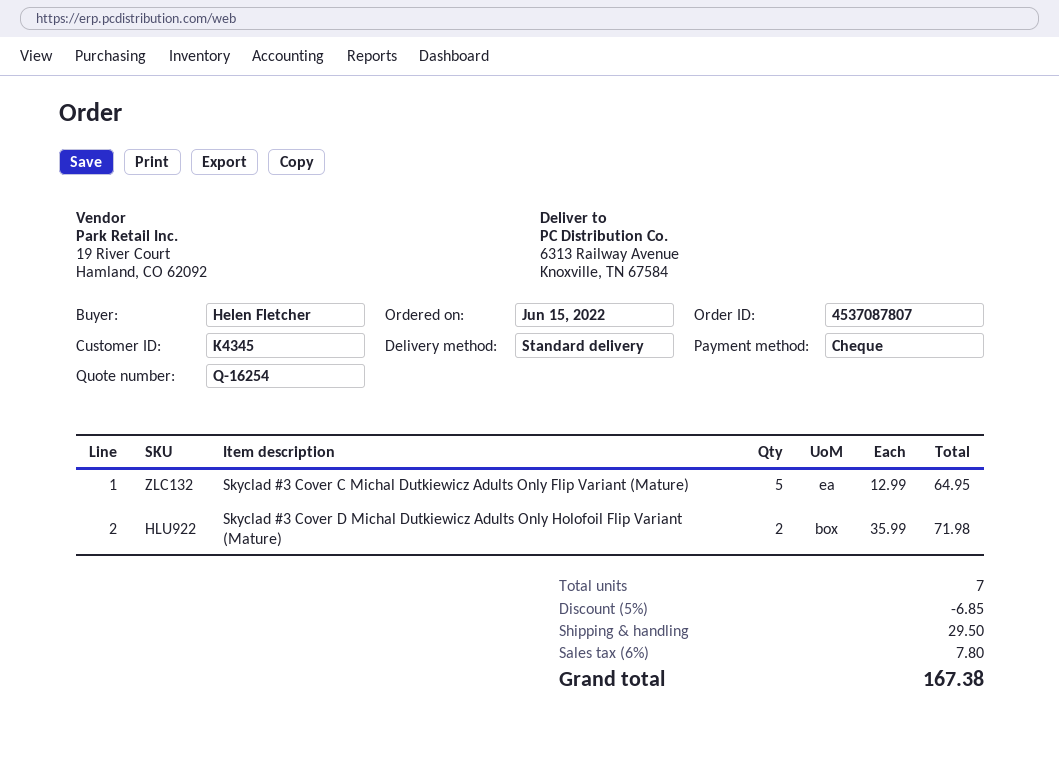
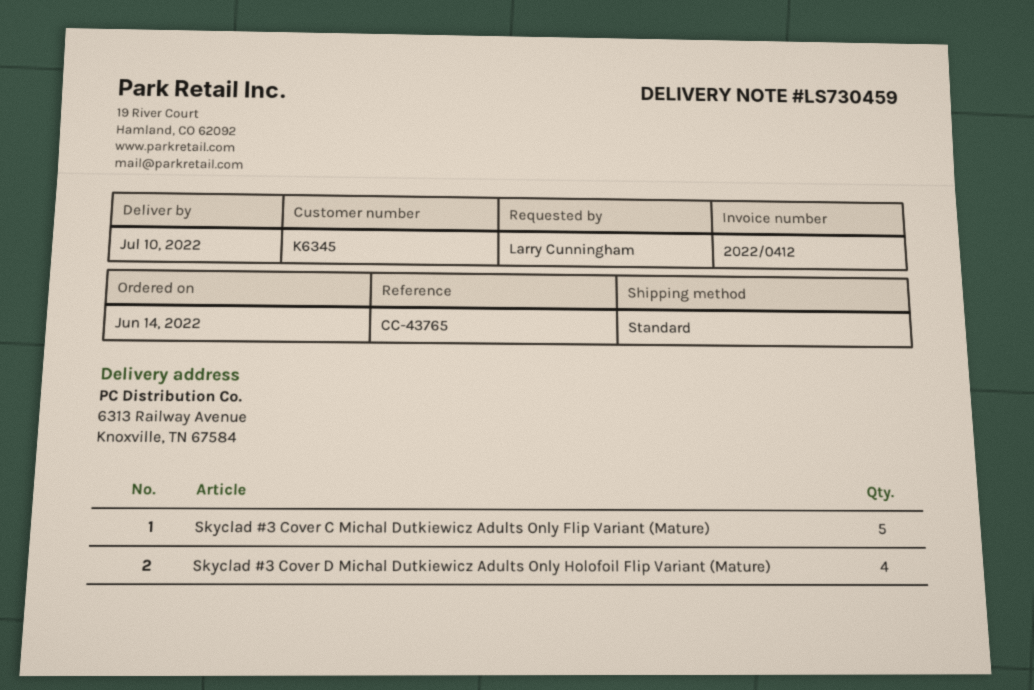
order date: 2022-06-15 -> 2022-06-14
customer number: K4345 -> K6345
ordered by: Helen Fletcher -> Larry Cunningham
Skyclad #3 Cover D Michal Dutkiewicz Adults Only Holofoil Flip Variant (Mature): 2 -> 4

